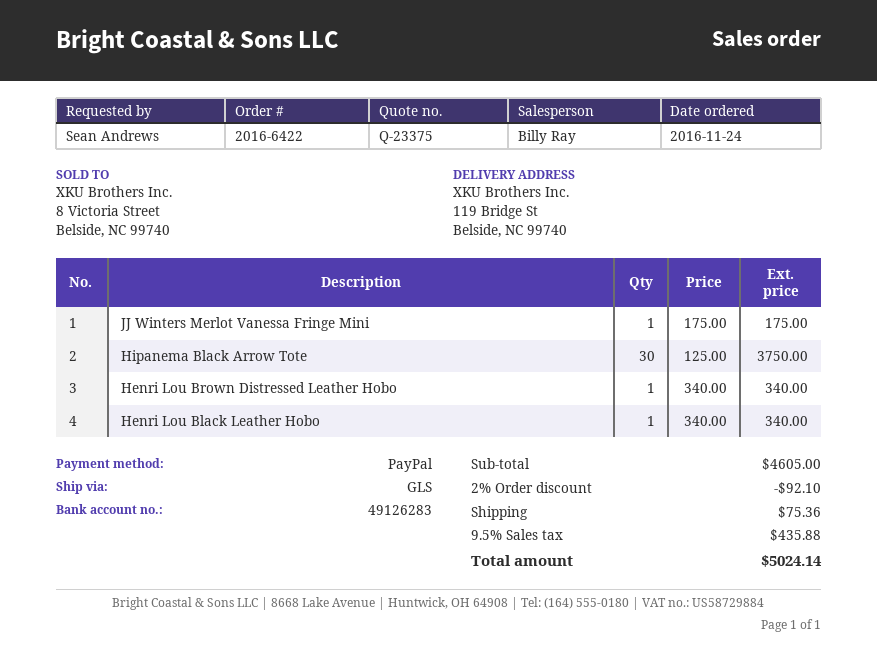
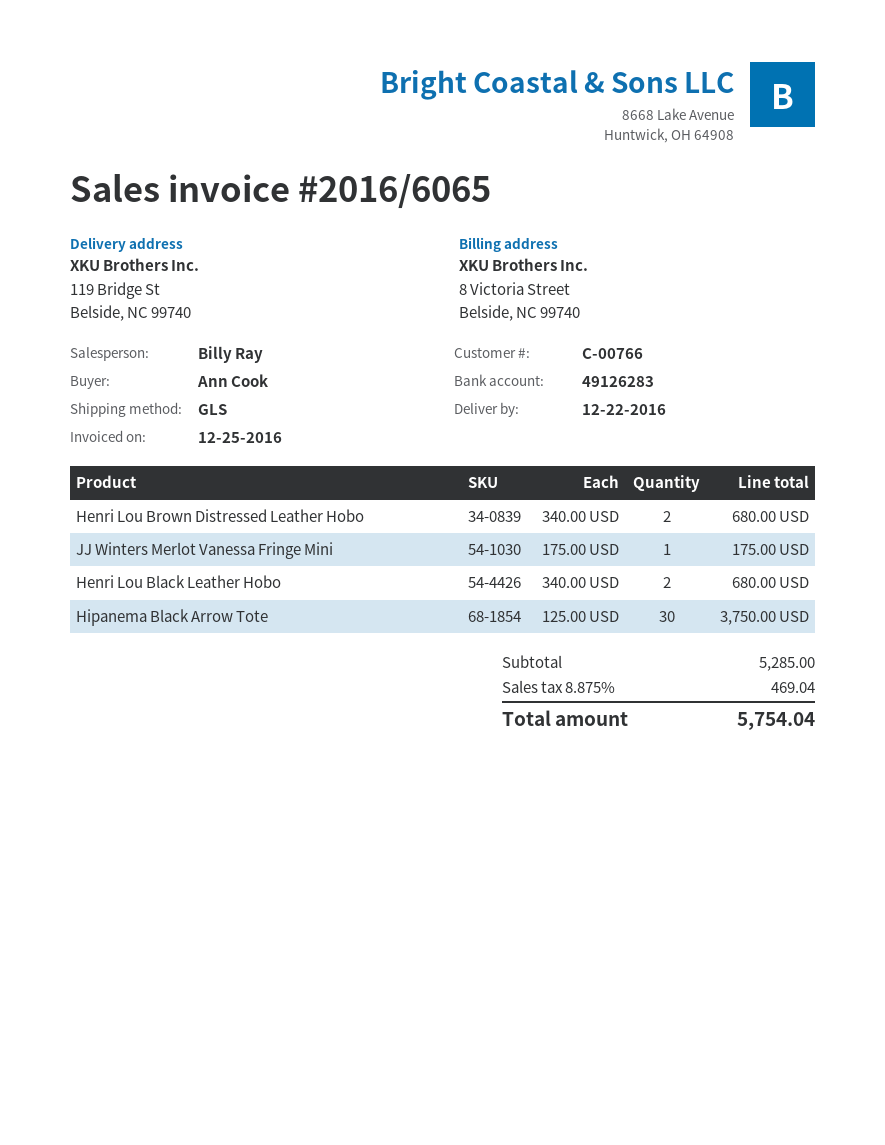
ordered by: Sean Andrews -> Ann Cook
Henri Lou Brown Distressed Leather Hobo: 1 x 340.00 = 340.00 -> 2 x 340.00 = 680.00
Henri Lou Black Leather Hobo: 1 x 340.00 = 340.00 -> 2 x 340.00 = 680.00
subtotal: 4605.00 -> 5285.00
discount: 2% = 92.10 -> none
shipping: 75.36 -> none
tax: 9.5% = 435.88 -> 8.875% = 469.04
total: 5024.14 -> 5754.04

